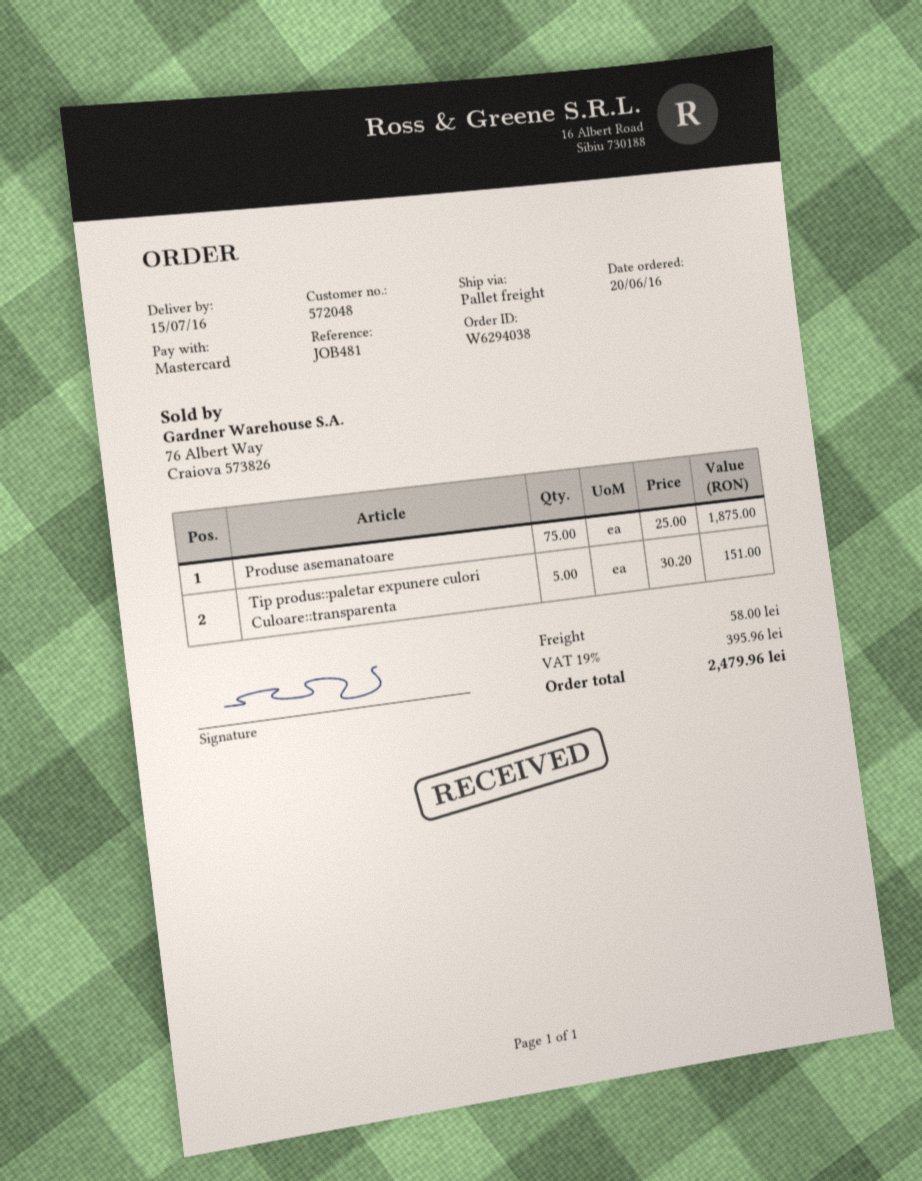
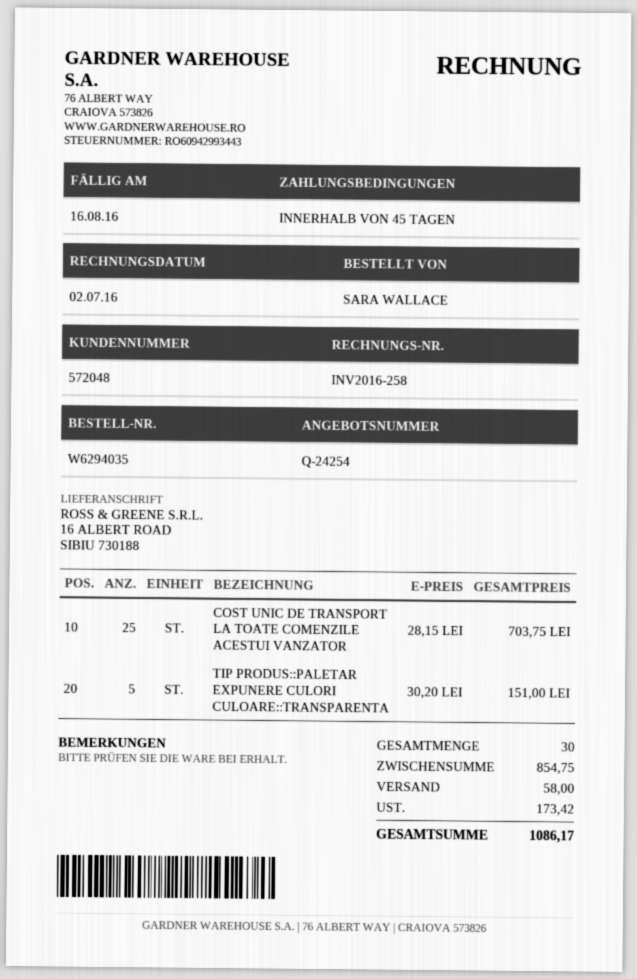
order number: W6294038 -> W6294035
Produse asemanatoare: 75 x 25.00 = 1875.00 -> none
COST UNIC DE TRANSPORT LA TOATE COMENZILE ACESTUI VANZATOR: none -> 25 x 28.15 = 703.75
tax: 395.96 -> 173.42
total: 2479.96 -> 1086.17

